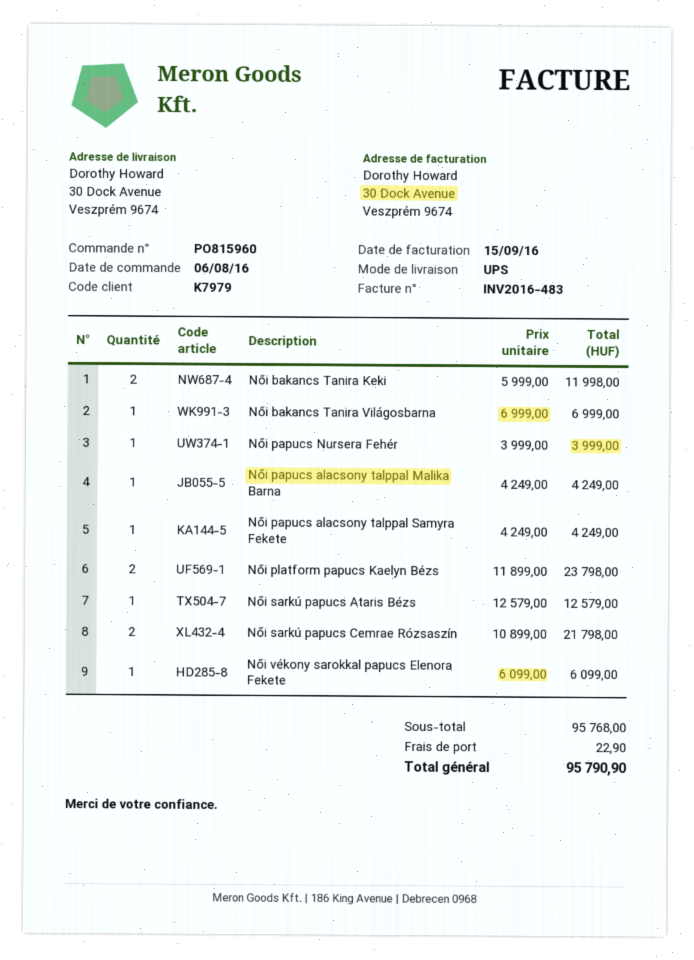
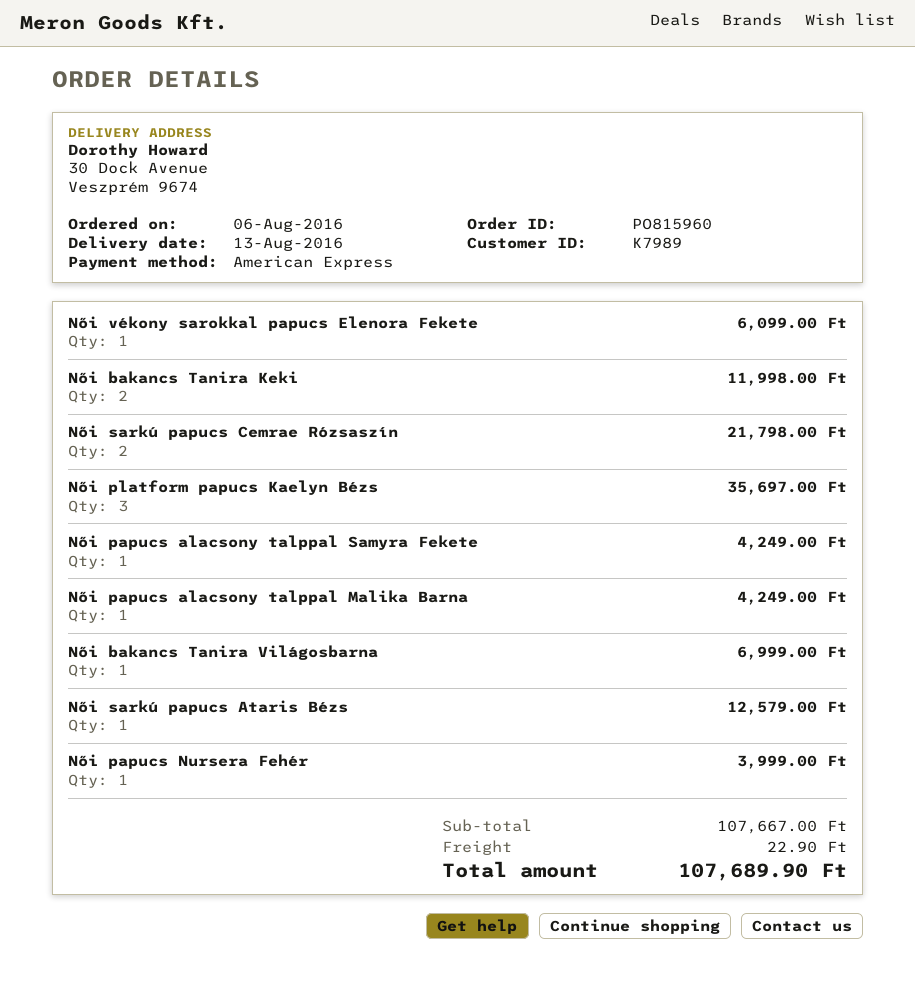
customer number: K7979 -> K7989
Női platform papucs Kaelyn Bézs: 2 for 23798.00 -> 3 for 35697.00
subtotal: 95768.00 -> 107667.00
total: 95790.90 -> 107689.90

